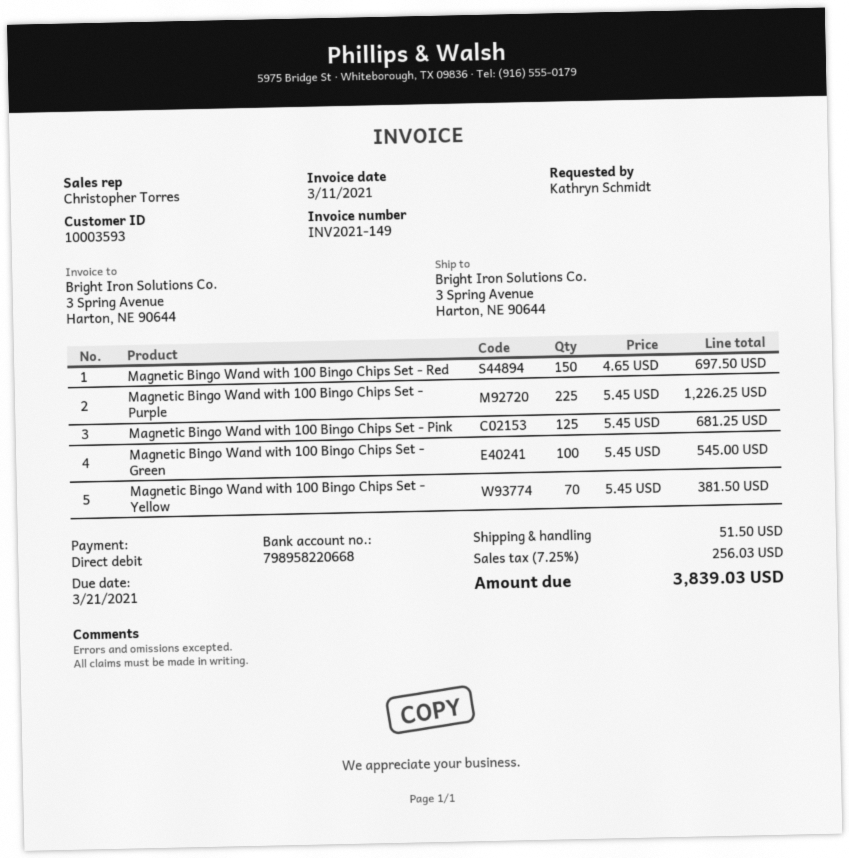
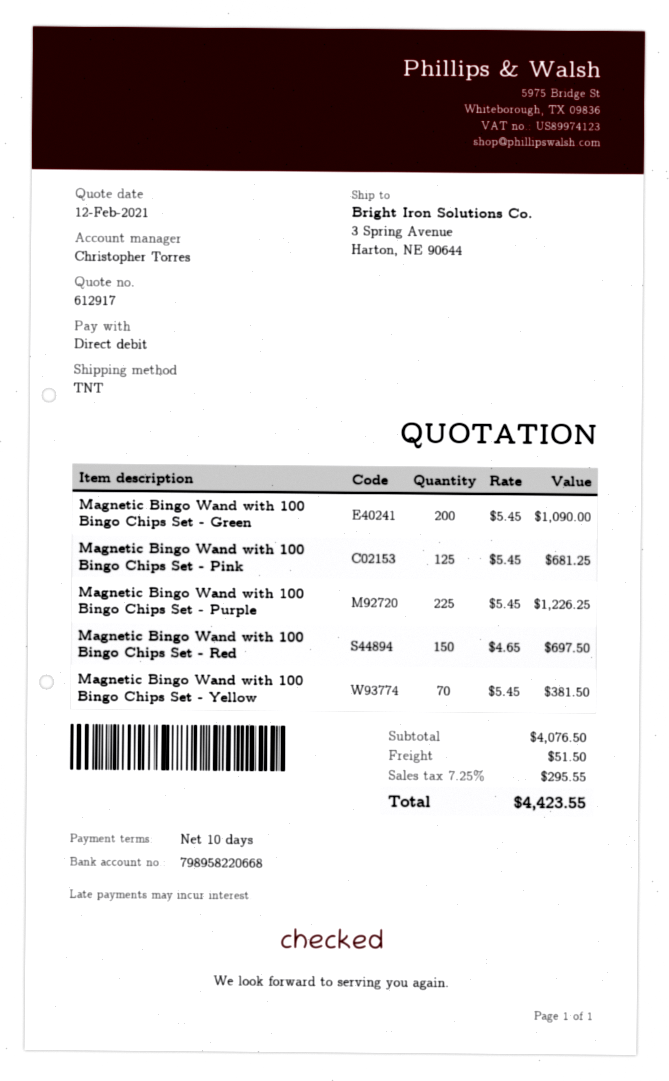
Magnetic Bingo Wand with 100 Bingo Chips Set - Green: 100 x 5.45 = 545.00 -> 200 x 5.45 = 1090.00
tax: 7.25% = 256.03 -> 7.25% = 295.55
total: 3839.03 -> 4423.55

